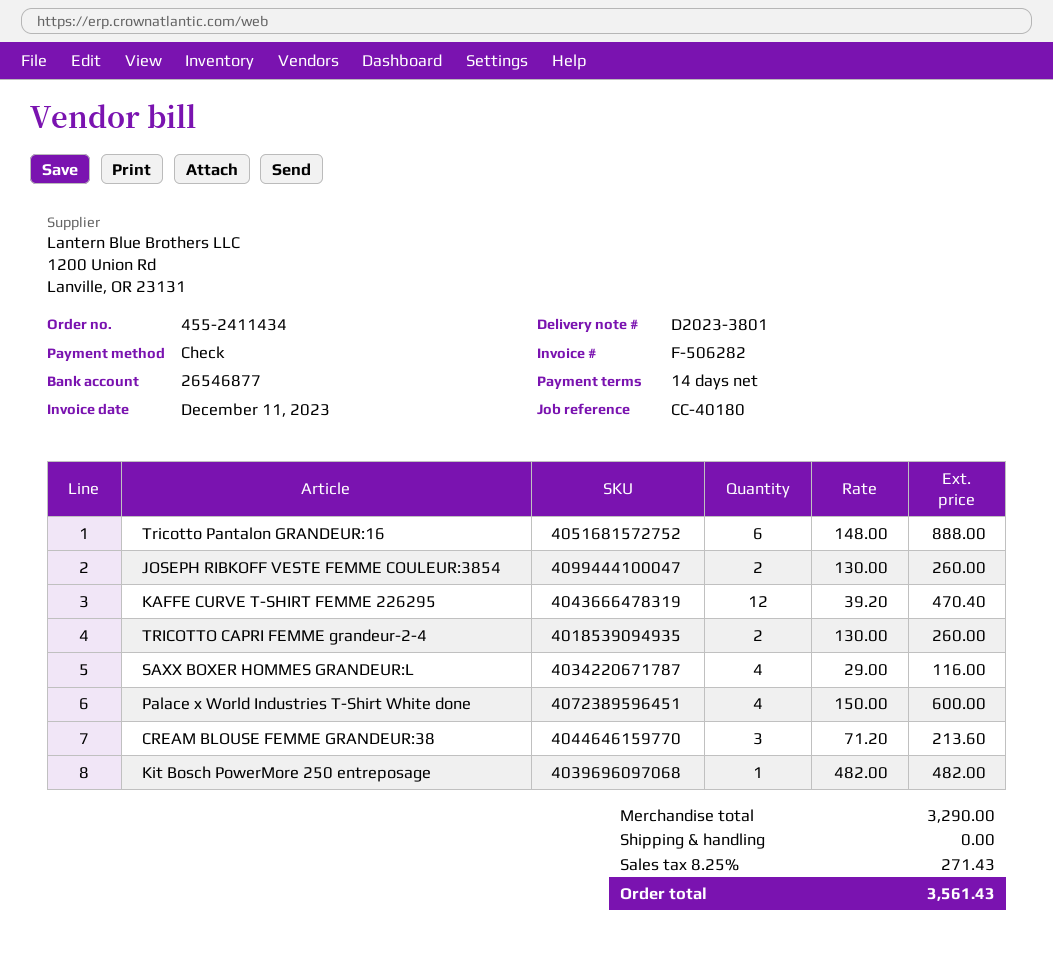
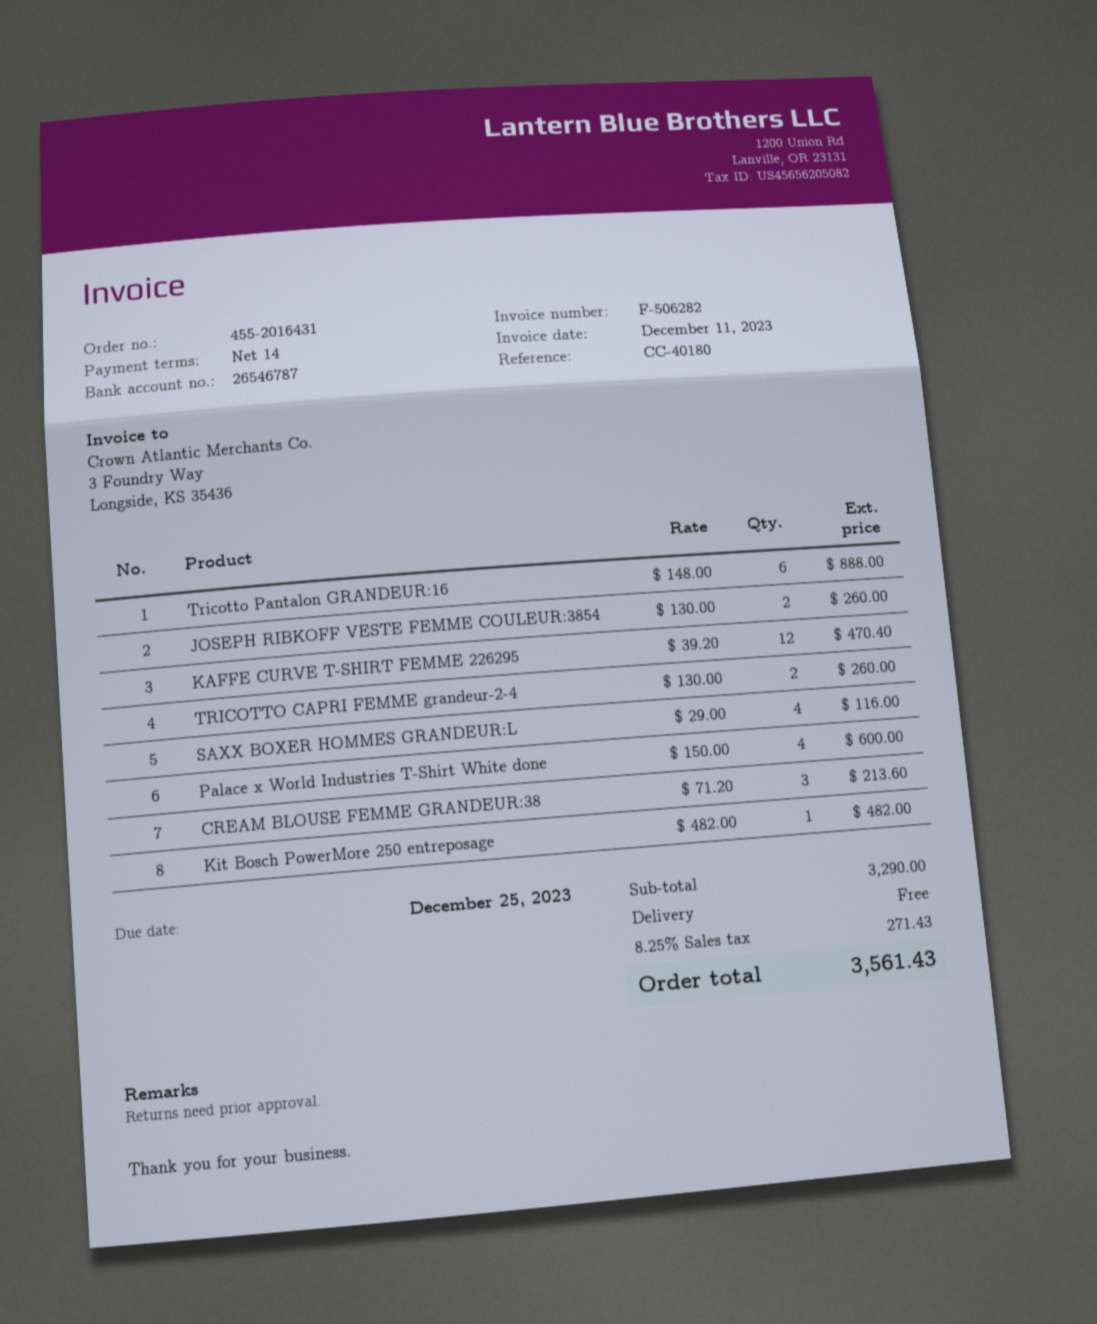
order number: 455-2411434 -> 455-2016431
bank account: 26546877 -> 26546787

